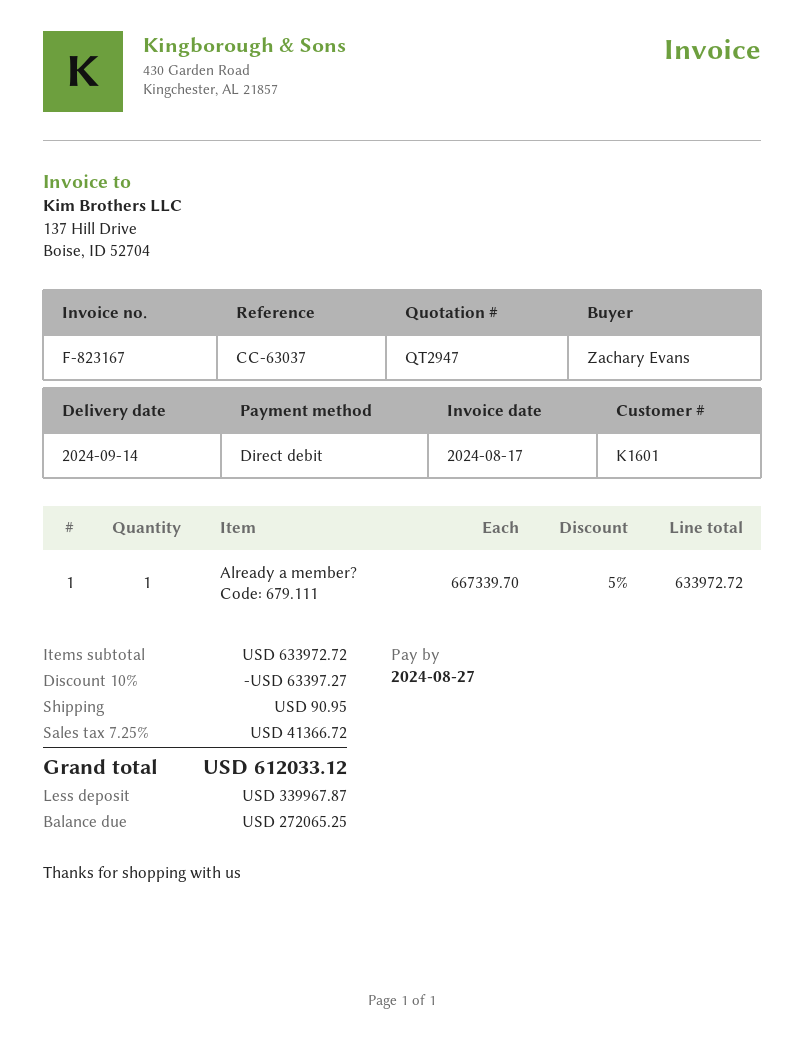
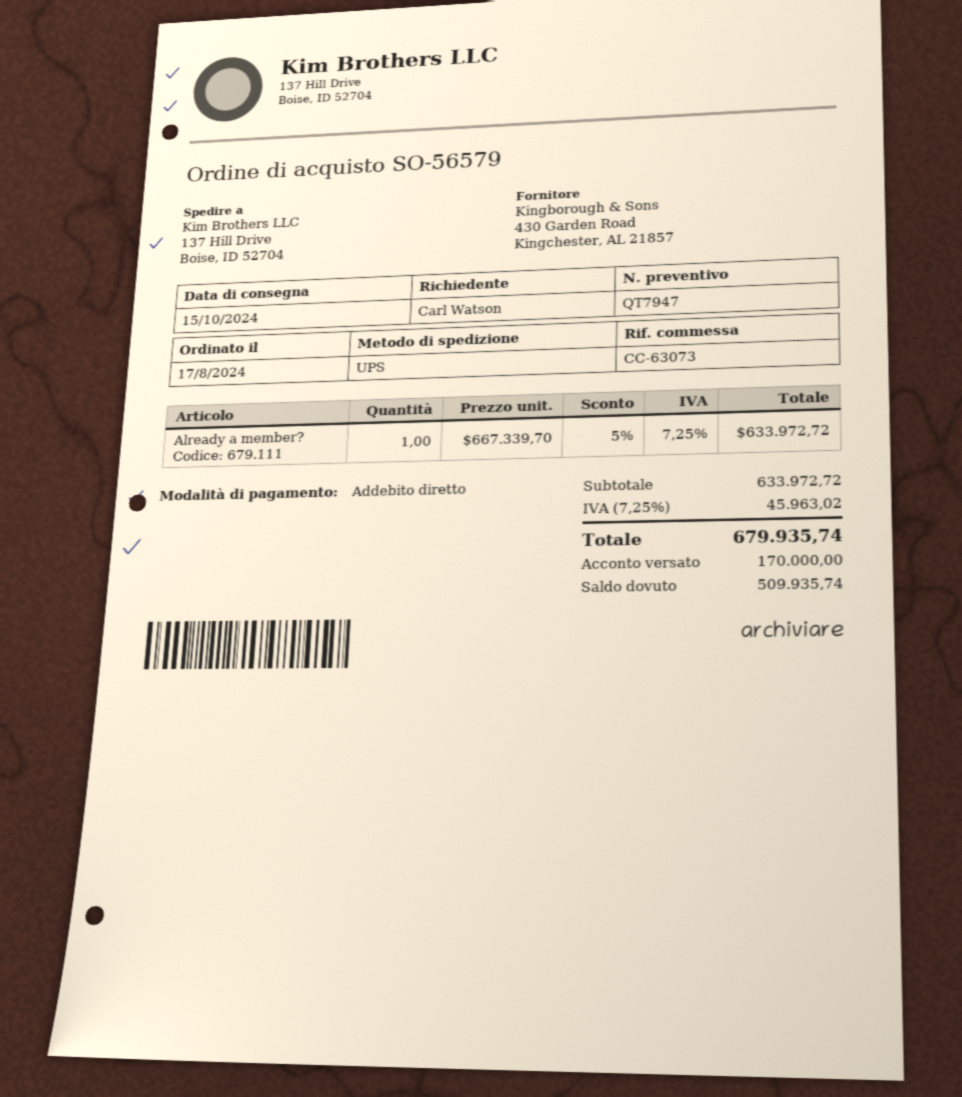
quote number: QT2947 -> QT7947
delivery date: 2024-09-14 -> 2024-10-15
reference: CC-63037 -> CC-63073
ordered by: Zachary Evans -> Carl Watson
discount: 10% = 63397.27 -> none
shipping: 90.95 -> none
tax: 7.25% = 41366.72 -> 7.25% = 45963.02
total: 612033.12 -> 679935.74
deposit: 339967.87 -> 170000.00
balance: 272065.25 -> 509935.74

